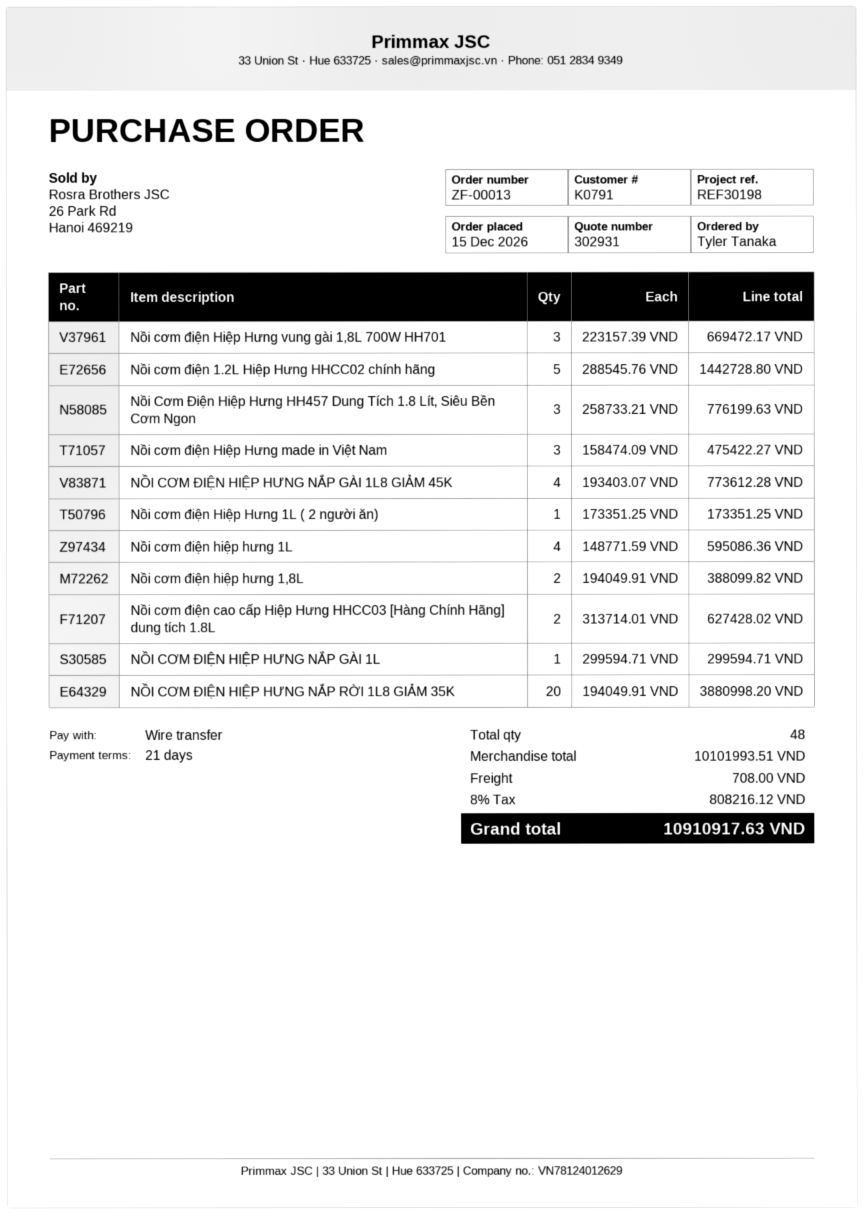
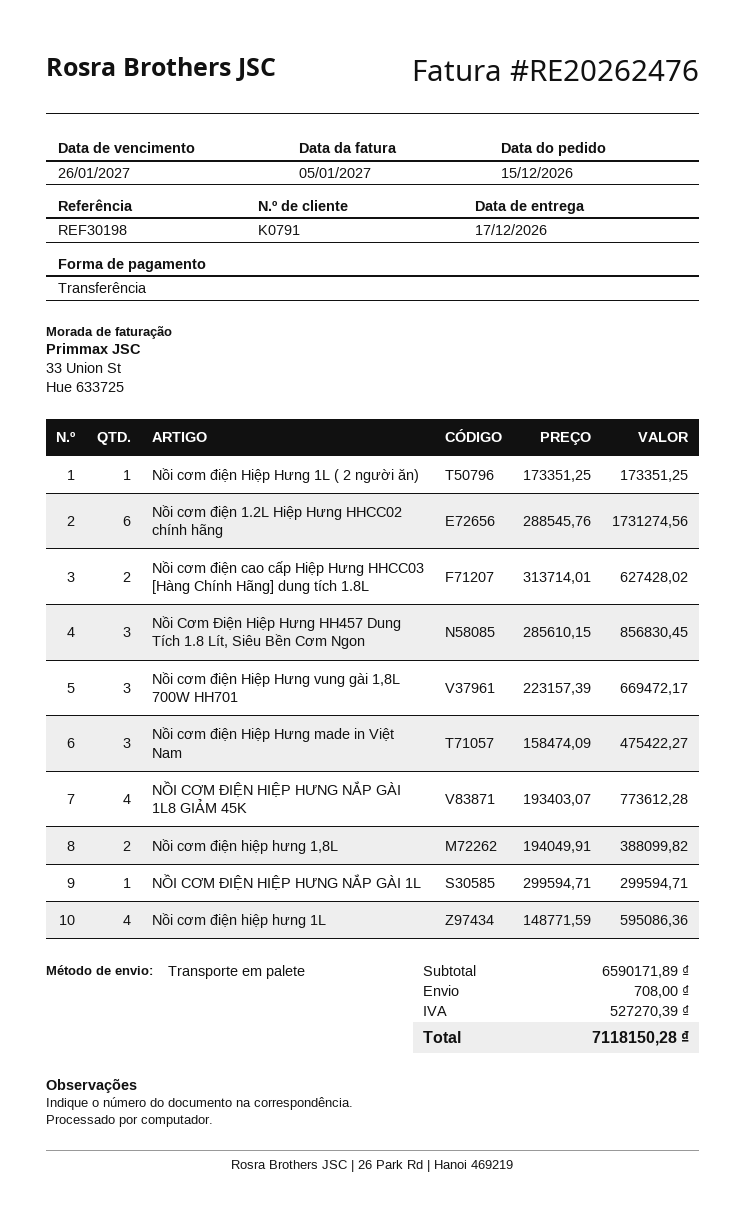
Nồi cơm điện 1.2L Hiệp Hưng HHCC02 chính hãng: 5 x 288545.76 = 1442728.80 -> 6 x 288545.76 = 1731274.56
Nồi Cơm Điện Hiệp Hưng HH457 Dung Tích 1.8 Lít, Siêu Bền Cơm Ngon: 3 x 258733.21 = 776199.63 -> 3 x 285610.15 = 856830.45
NỒI CƠM ĐIỆN HIỆP HƯNG NẮP RỜI 1L8 GIẢM 35K: 20 x 194049.91 = 3880998.20 -> none
subtotal: 10101993.51 -> 6590171.89
tax: 808216.12 -> 527270.39
total: 10910917.63 -> 7118150.28

